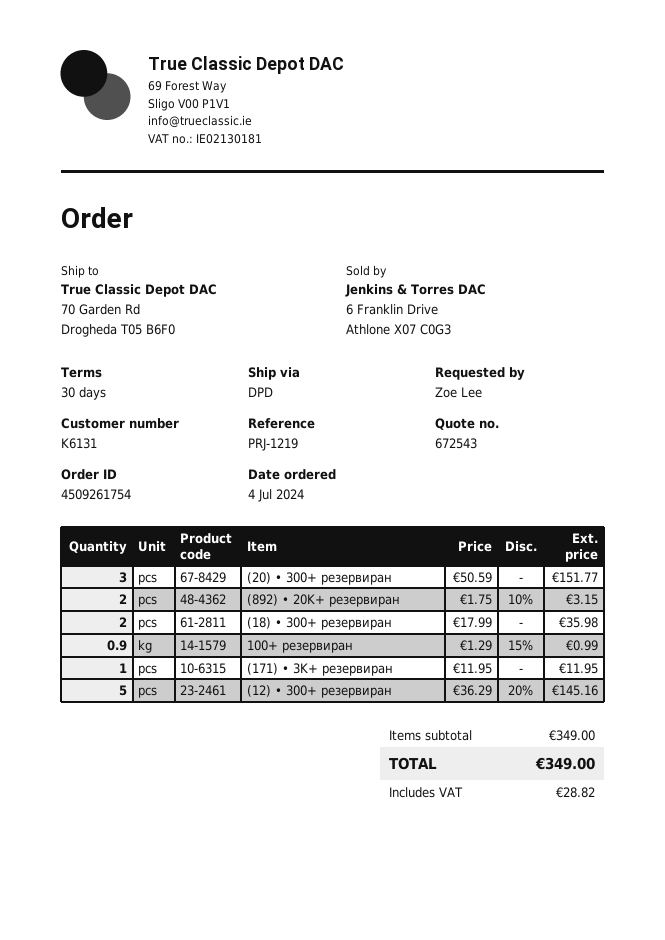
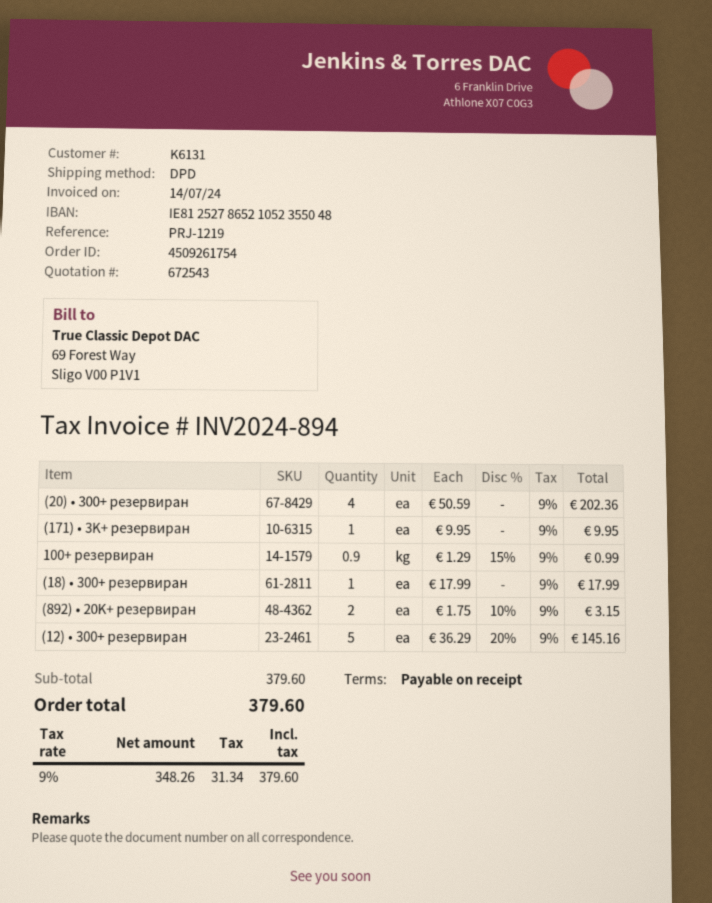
payment terms: 30 days -> on receipt
(20) • 300+ резервиран: 3 x 50.59 = 151.77 -> 4 x 50.59 = 202.36
(18) • 300+ резервиран: 2 x 17.99 = 35.98 -> 1 x 17.99 = 17.99
(171) • 3K+ резервиран: 1 x 11.95 = 11.95 -> 1 x 9.95 = 9.95
subtotal: 349.00 -> 379.60
tax: 28.82 -> 31.34
total: 349.00 -> 379.60

